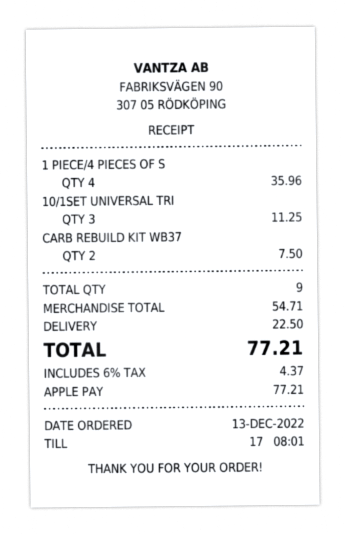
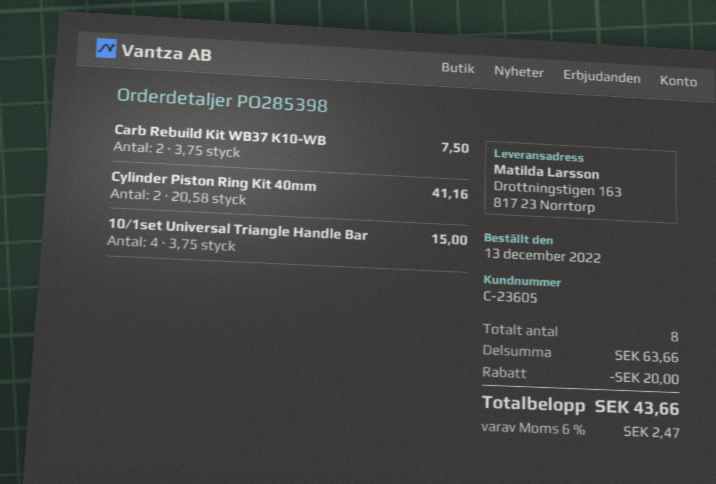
1 PIECE/4 PIECES OF S: 4 for 35.96 -> none
10/1SET UNIVERSAL TRI: 3 for 11.25 -> 4 for 15.00
Cylinder Piston Ring Kit 40mm: none -> 2 for 41.16
total quantity: 9 -> 8
subtotal: 54.71 -> 63.66
discount: none -> 20.00
shipping: 22.50 -> none
tax: 6% = 4.37 -> 6% = 2.47
total: 77.21 -> 43.66

